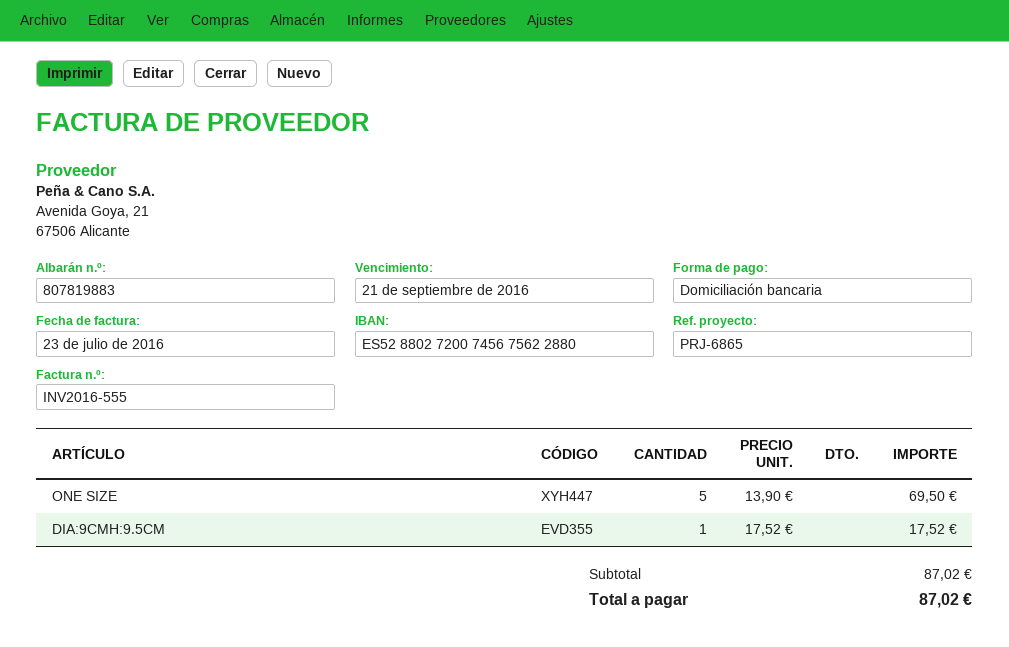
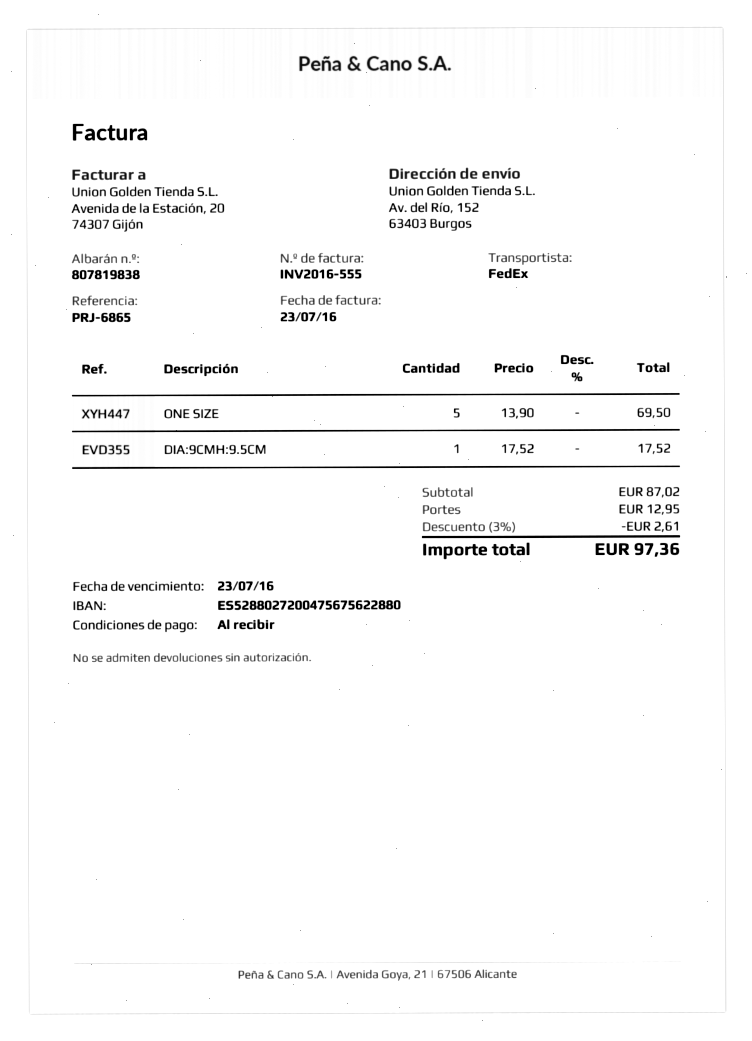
delivery note number: 807819883 -> 807819838
due date: 2016-09-21 -> 2016-07-23
bank account: ES5288027200745675622880 -> ES5288027200475675622880
discount: none -> 3% = 2.61
shipping: none -> 12.95
total: 87.02 -> 97.36

